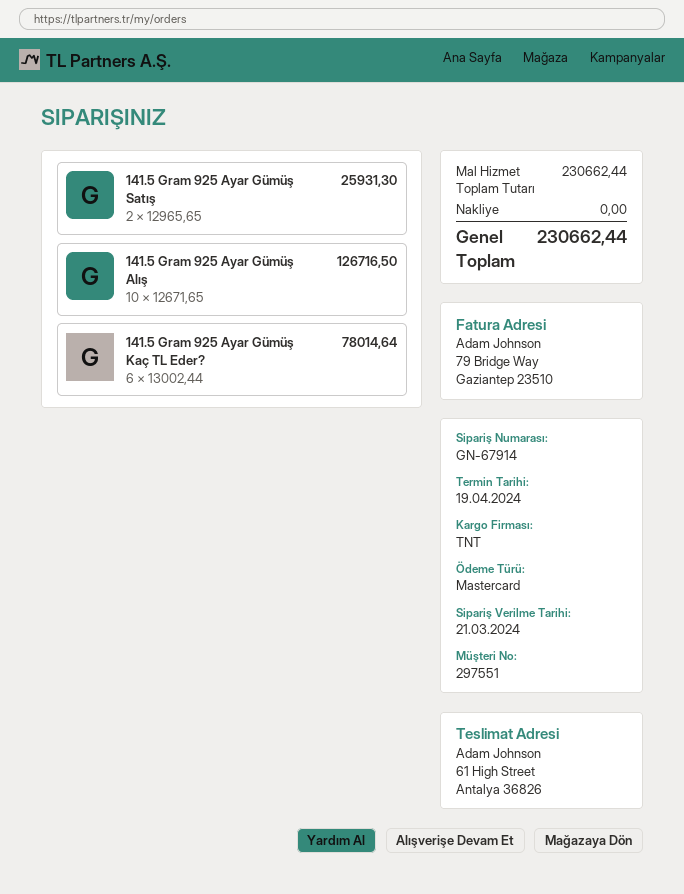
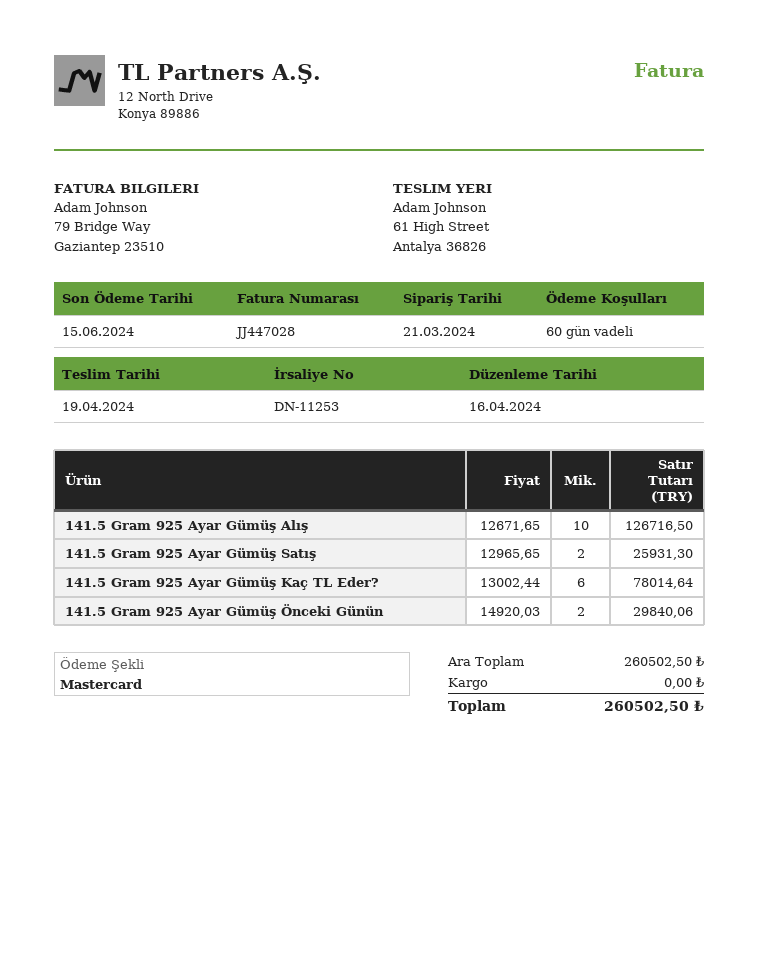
141.5 Gram 925 Ayar Gümüş Önceki Günün: none -> 2 x 14920.03 = 29840.06
subtotal: 230662.44 -> 260502.50
total: 230662.44 -> 260502.50

